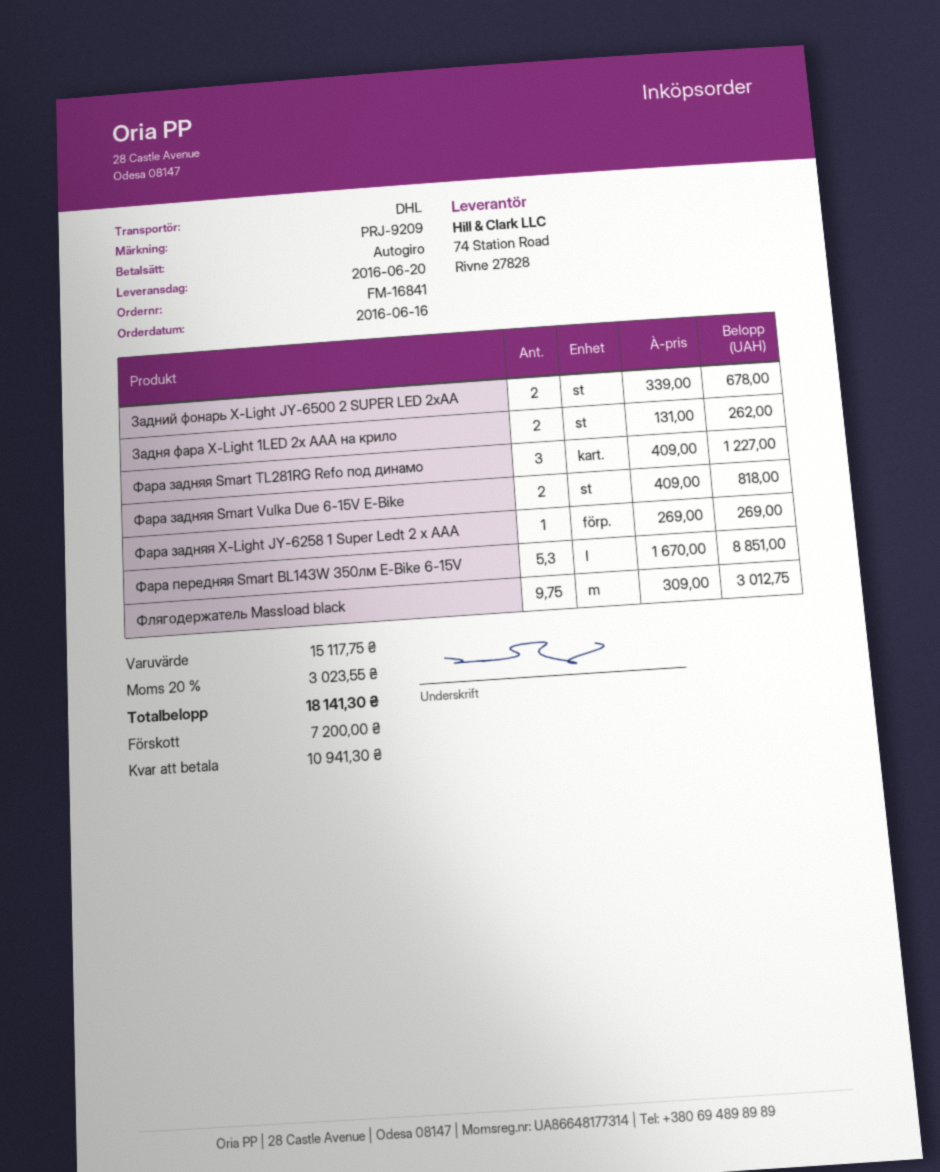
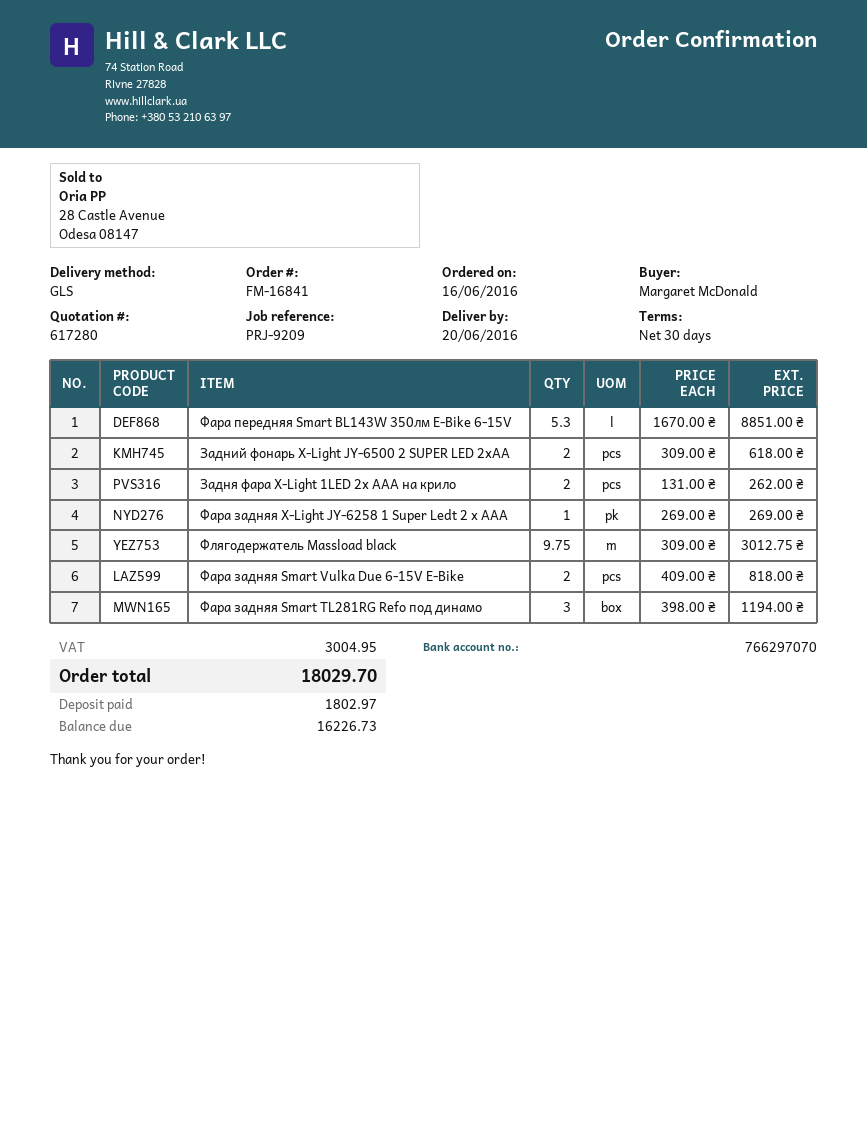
shipping method: DHL -> GLS
Задний фонарь X-Light JY-6500 2 SUPER LED 2xAA: 2 x 339.00 = 678.00 -> 2 x 309.00 = 618.00
Фара задняя Smart TL281RG Refo под динамо: 3 x 409.00 = 1227.00 -> 3 x 398.00 = 1194.00
tax: 3023.55 -> 3004.95
total: 18141.30 -> 18029.70
deposit: 7200.00 -> 1802.97
balance: 10941.30 -> 16226.73

